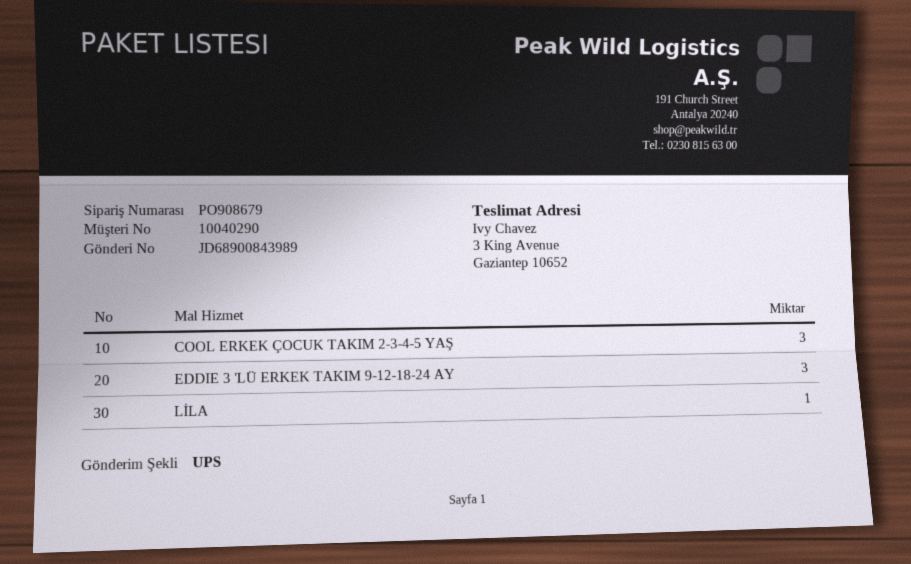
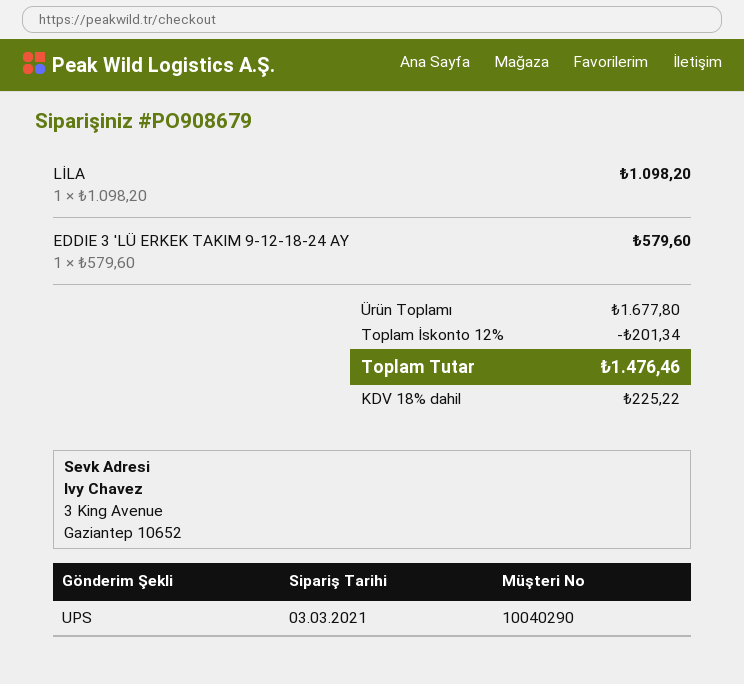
COOL ERKEK ÇOCUK TAKIM 2-3-4-5 YAŞ: 3 -> none
EDDIE 3 'LÜ ERKEK TAKIM 9-12-18-24 AY: 3 -> 1

